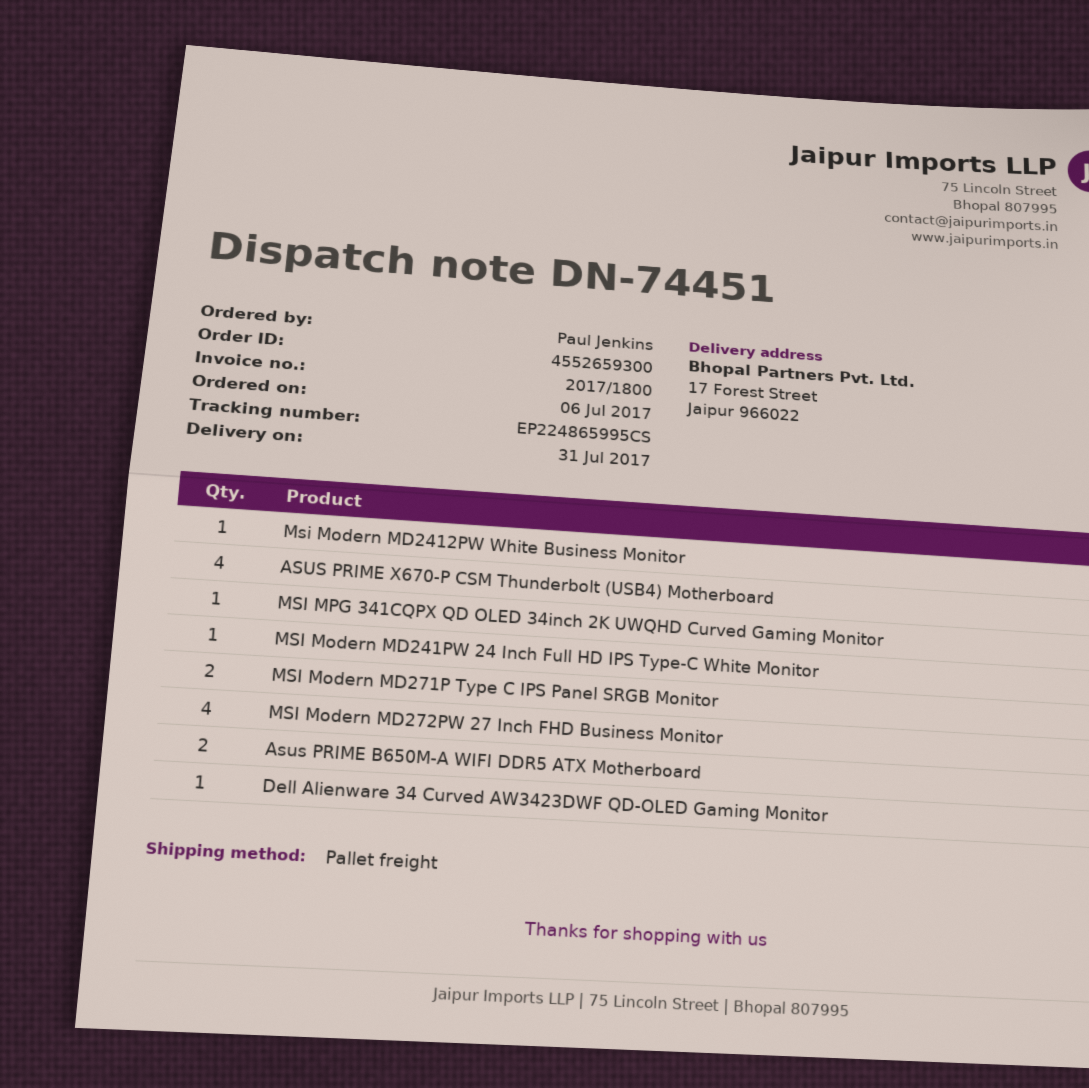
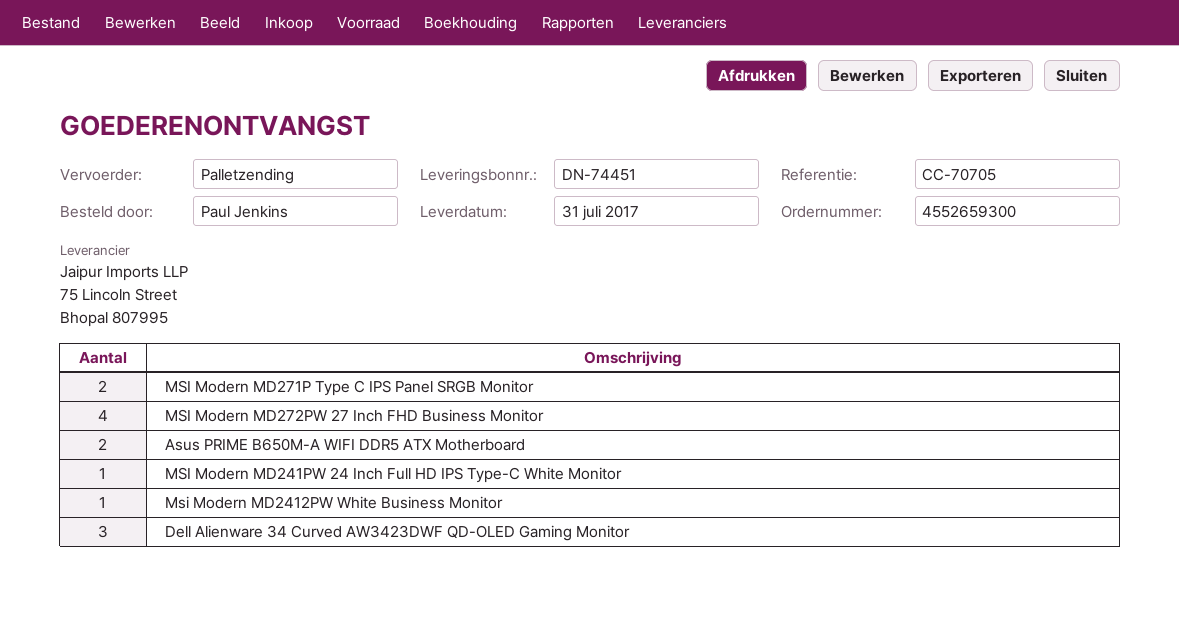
ASUS PRIME X670-P CSM Thunderbolt (USB4) Motherboard: 4 -> none
MSI MPG 341CQPX QD OLED 34inch 2K UWQHD Curved Gaming Monitor: 1 -> none
Dell Alienware 34 Curved AW3423DWF QD-OLED Gaming Monitor: 1 -> 3

